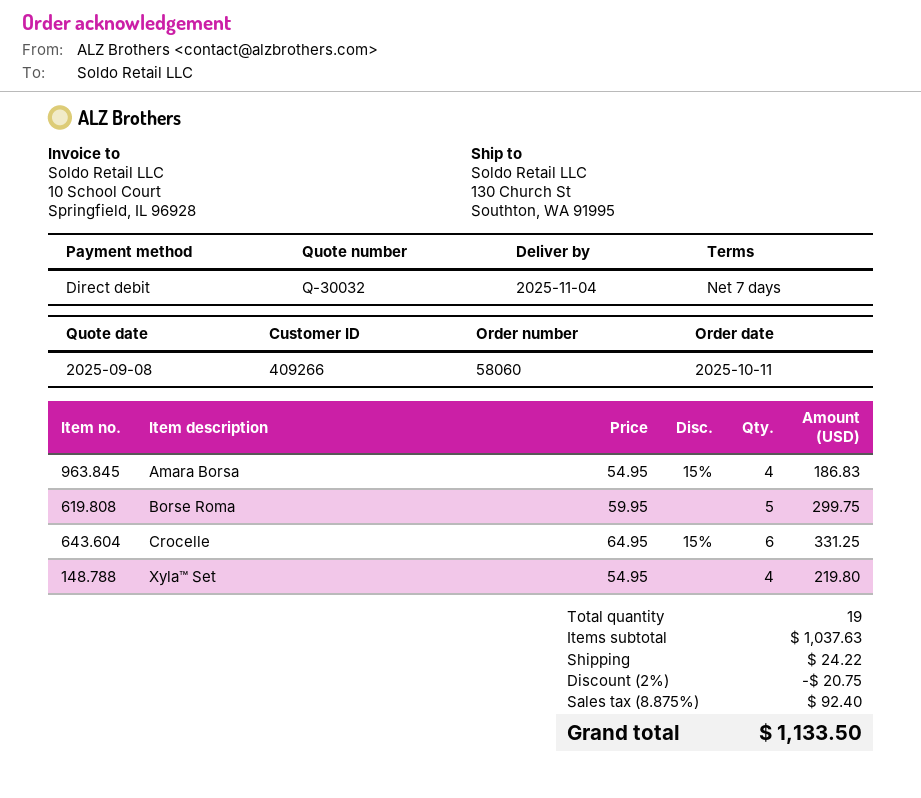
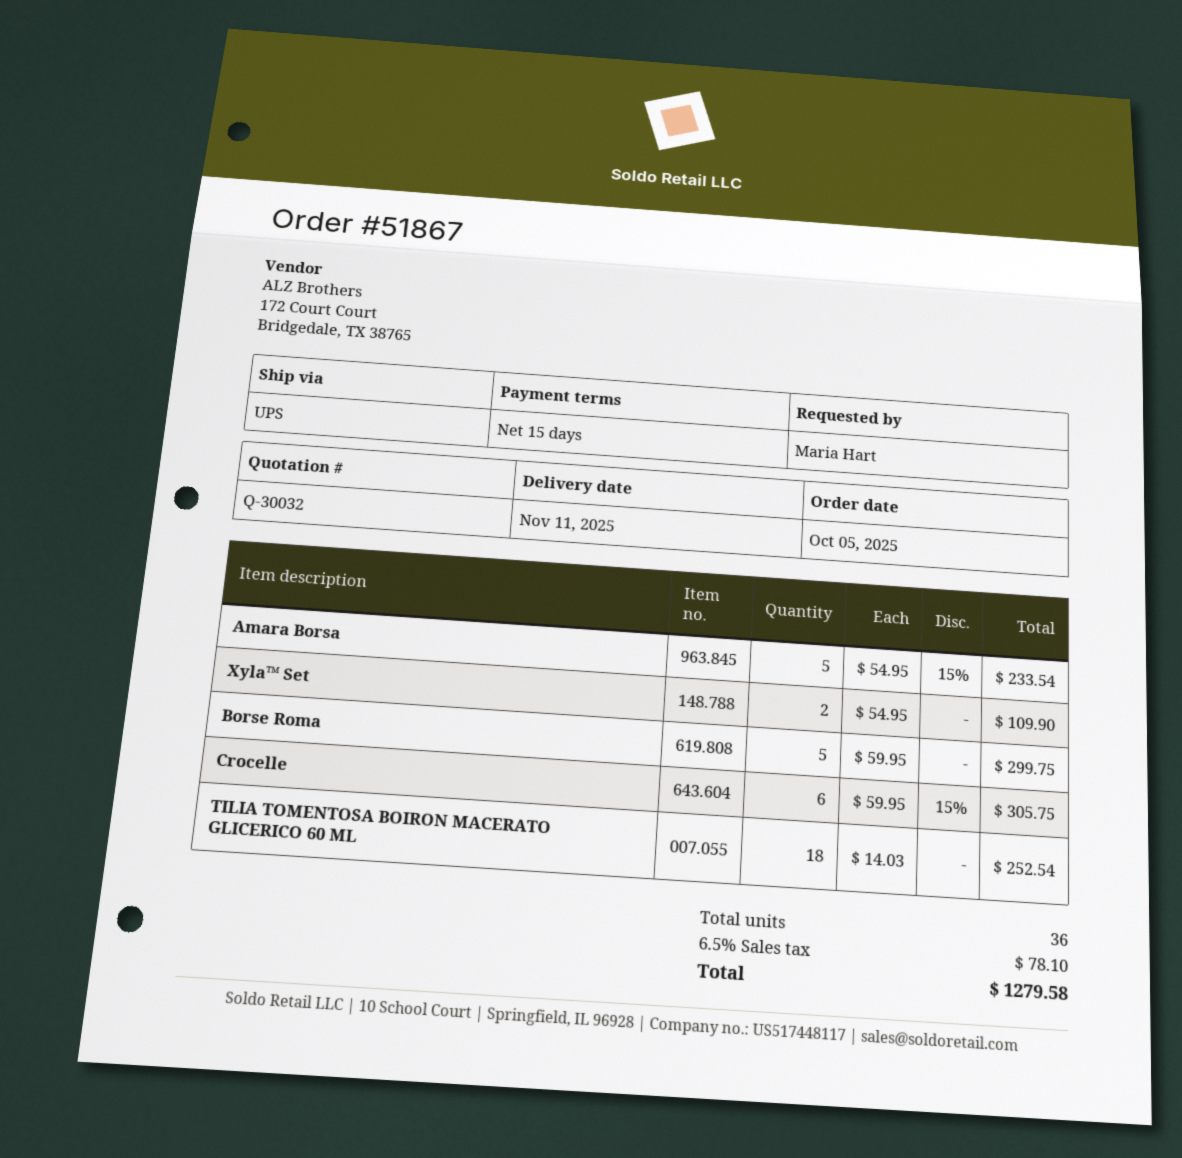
order number: 58060 -> 51867
order date: 2025-10-11 -> 2025-10-05
delivery date: 2025-11-04 -> 2025-11-11
payment terms: 7 days -> 15 days
Amara Borsa: 4 x 54.95 - 15% = 186.83 -> 5 x 54.95 - 15% = 233.54
Crocelle: 6 x 64.95 - 15% = 331.25 -> 6 x 59.95 - 15% = 305.75
Xyla™ Set: 4 x 54.95 = 219.80 -> 2 x 54.95 = 109.90
TILIA TOMENTOSA BOIRON MACERATO GLICERICO 60 ML: none -> 18 x 14.03 = 252.54
total quantity: 19 -> 36
discount: 2% = 20.75 -> none
shipping: 24.22 -> none
tax: 8.875% = 92.40 -> 6.5% = 78.10
total: 1133.50 -> 1279.58

